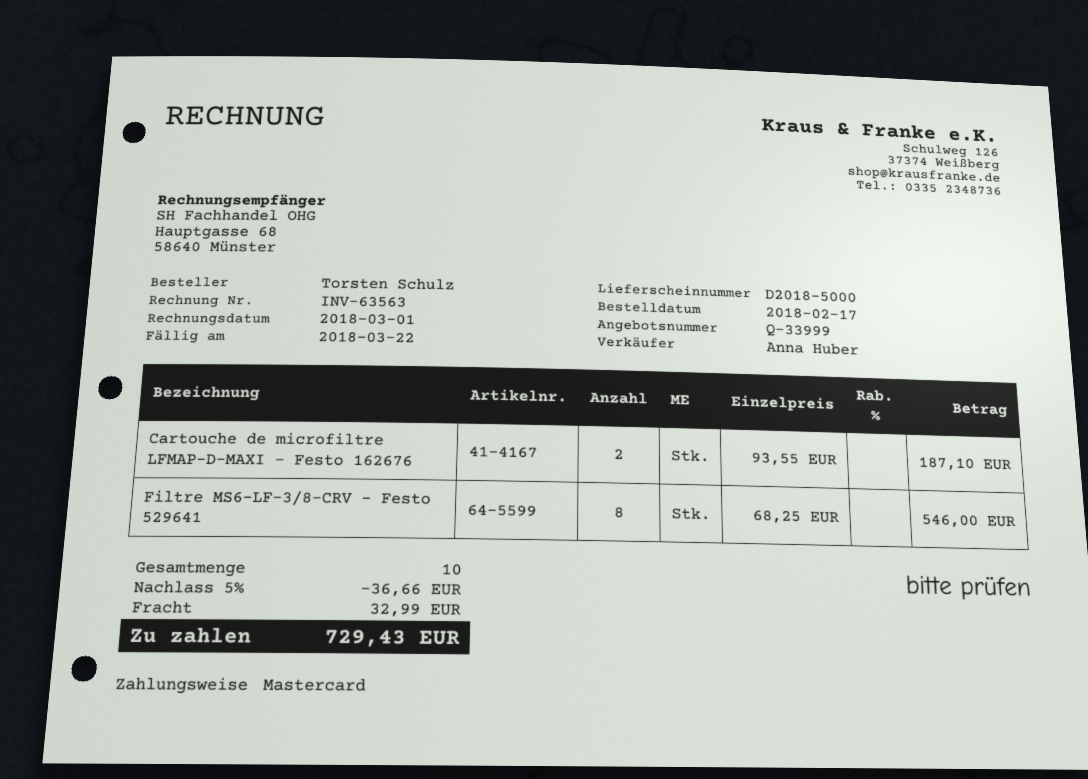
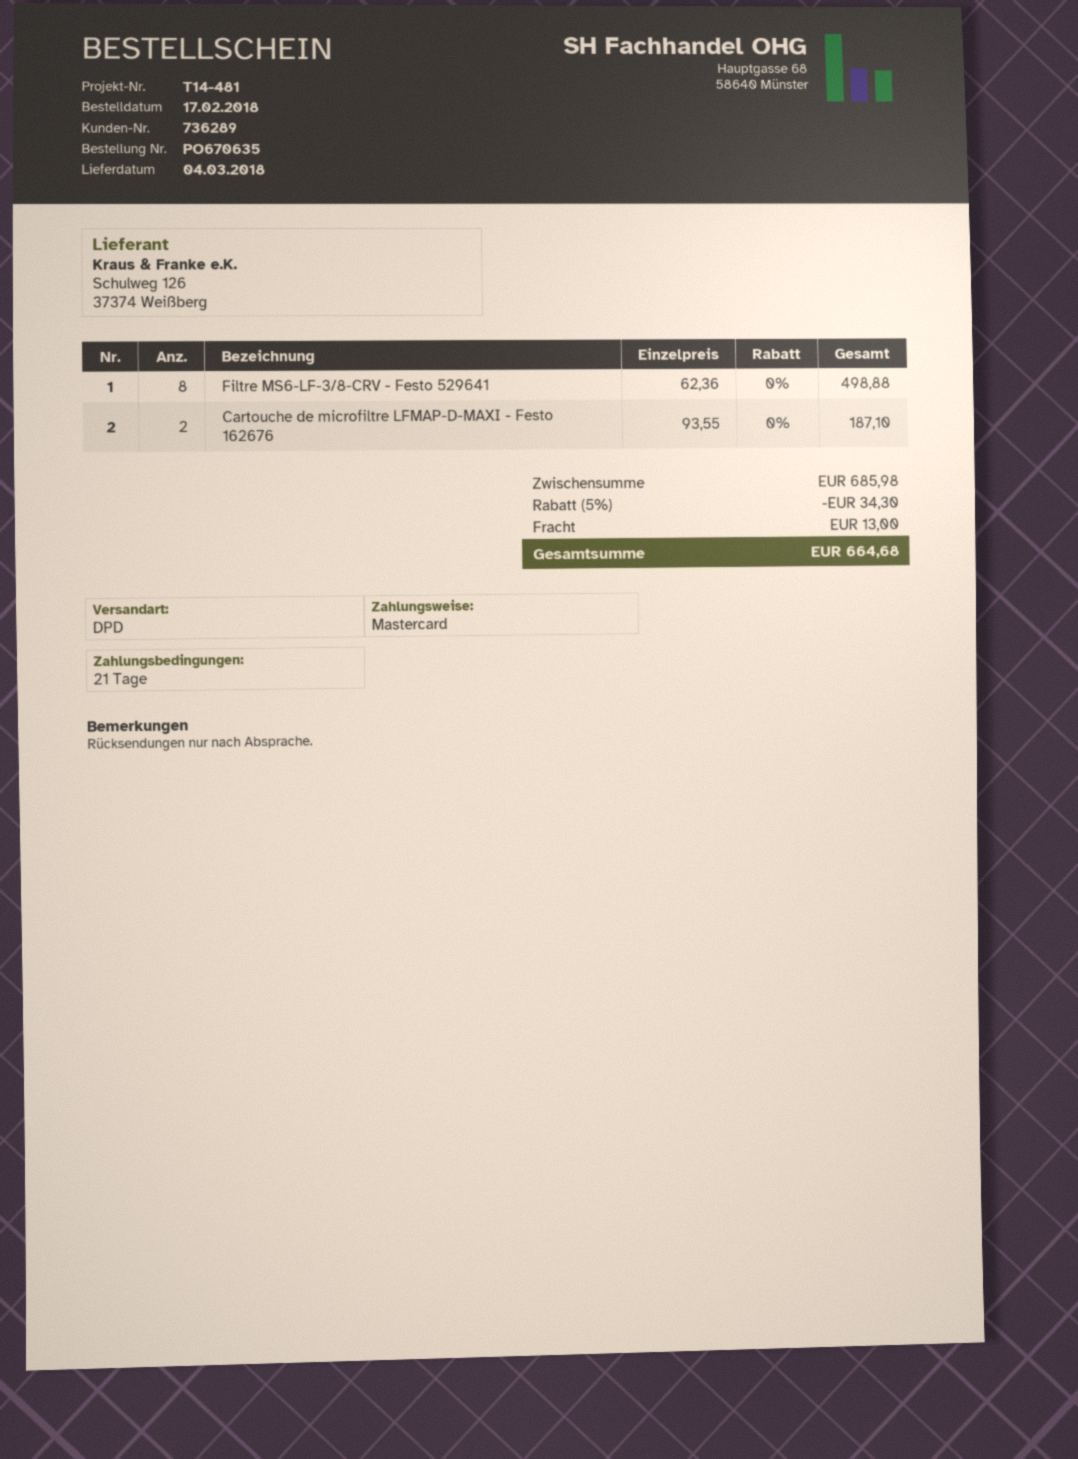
Filtre MS6-LF-3/8-CRV - Festo 529641: 8 x 68.25 = 546.00 -> 8 x 62.36 = 498.88
discount: 5% = 36.66 -> 5% = 34.30
shipping: 32.99 -> 13.00
total: 729.43 -> 664.68

